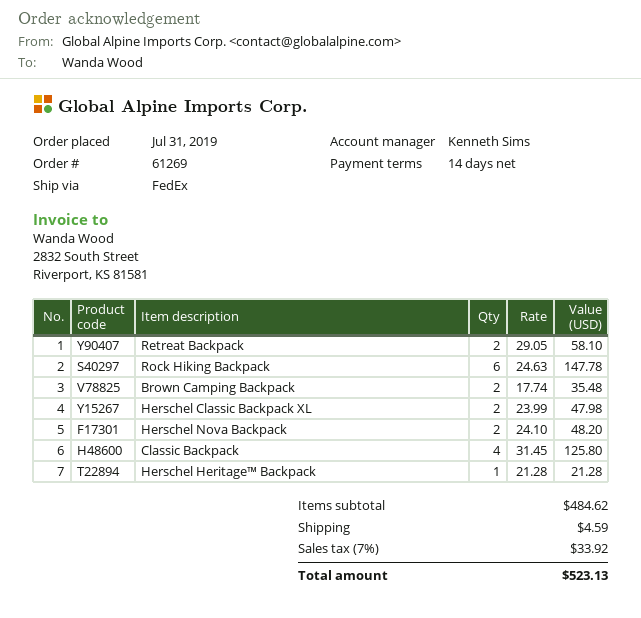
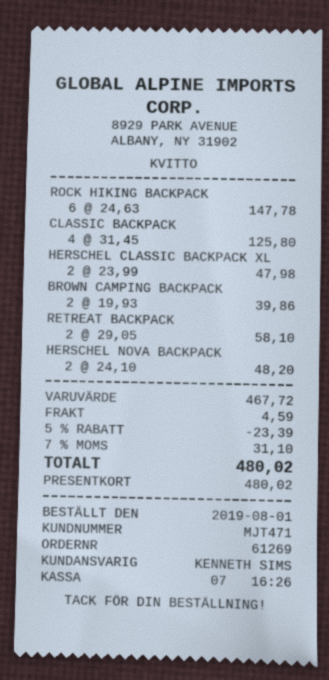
order date: 2019-07-31 -> 2019-08-01
Brown Camping Backpack: 2 x 17.74 = 35.48 -> 2 x 19.93 = 39.86
Herschel Heritage™ Backpack: 1 x 21.28 = 21.28 -> none
subtotal: 484.62 -> 467.72
discount: none -> 5% = 23.39
tax: 7% = 33.92 -> 7% = 31.10
total: 523.13 -> 480.02

